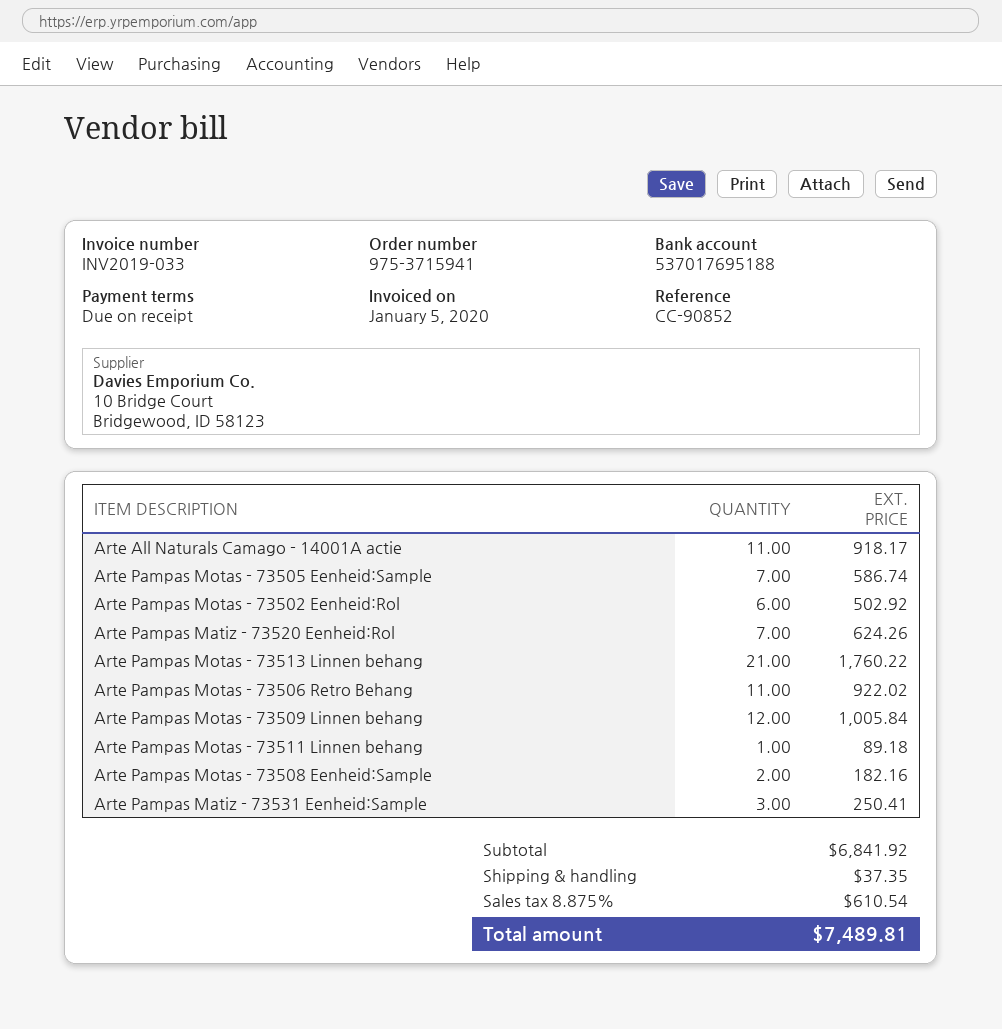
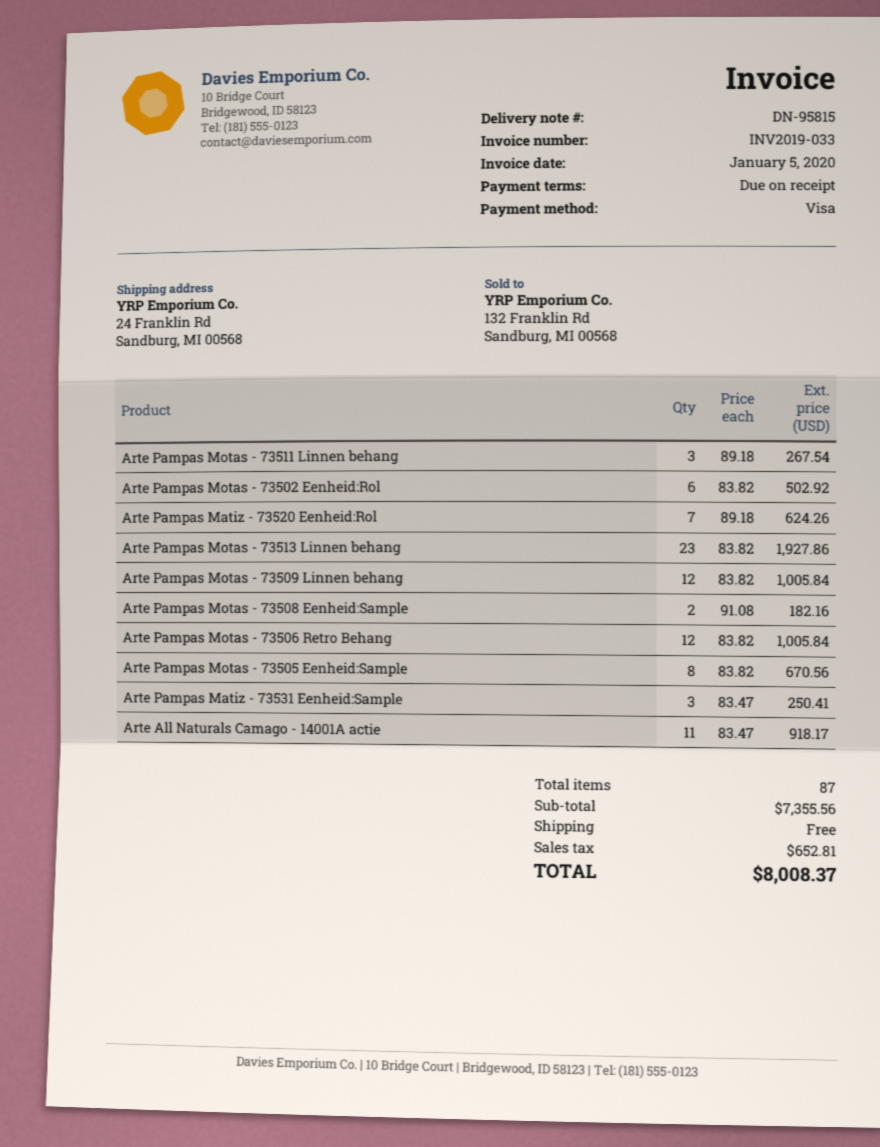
Arte Pampas Motas - 73505 Eenheid:Sample: 7 for 586.74 -> 8 for 670.56
Arte Pampas Motas - 73513 Linnen behang: 21 for 1760.22 -> 23 for 1927.86
Arte Pampas Motas - 73506 Retro Behang: 11 for 922.02 -> 12 for 1005.84
Arte Pampas Motas - 73511 Linnen behang: 1 for 89.18 -> 3 for 267.54
subtotal: 6841.92 -> 7355.56
shipping: 37.35 -> 0.00
tax: 610.54 -> 652.81
total: 7489.81 -> 8008.37

